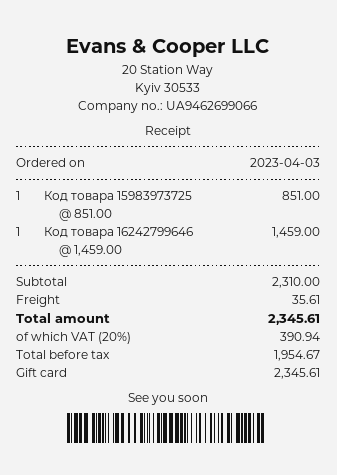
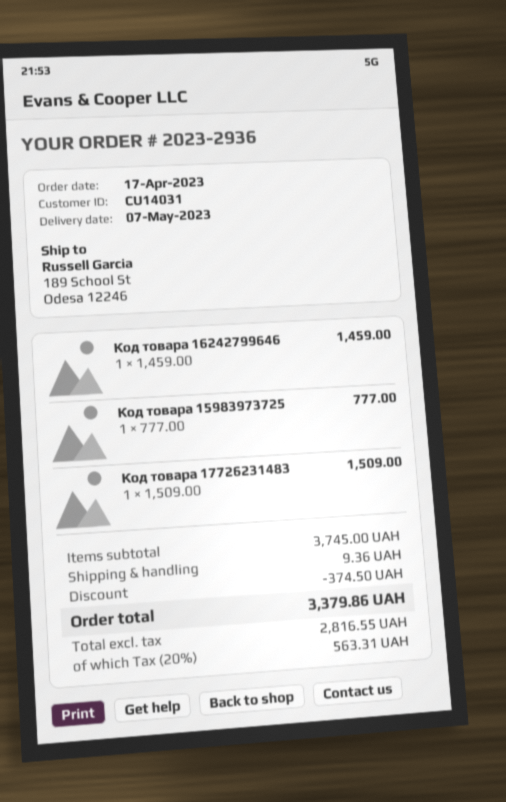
order date: 2023-04-03 -> 2023-04-17
Код товара 15983973725: 1 x 851.00 = 851.00 -> 1 x 777.00 = 777.00
Код товара 17726231483: none -> 1 x 1509.00 = 1509.00
subtotal: 2310.00 -> 3745.00
discount: none -> 374.50
shipping: 35.61 -> 9.36
net: 1954.67 -> 2816.55
tax: 20% = 390.94 -> 20% = 563.31
total: 2345.61 -> 3379.86

